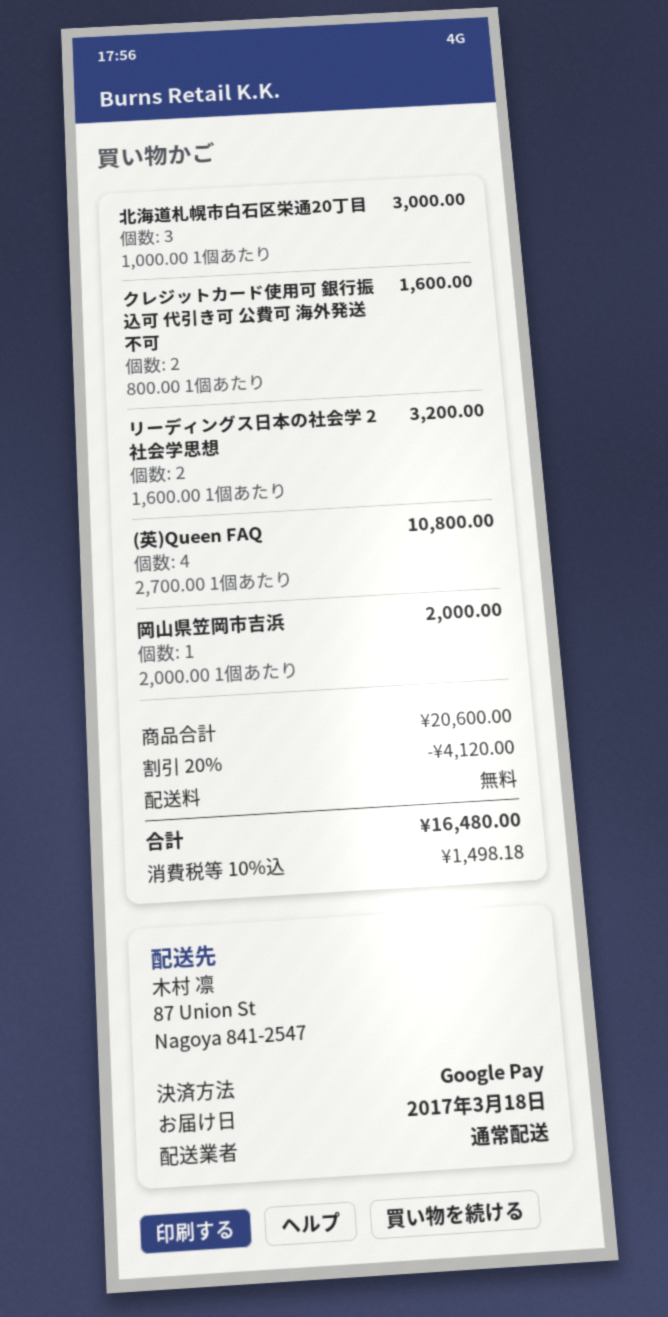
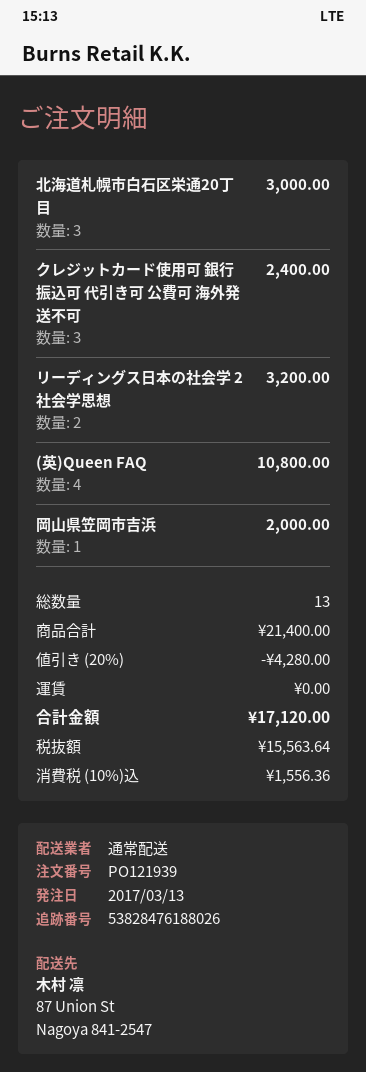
クレジットカード使用可 銀行振込可 代引き可 公費可 海外発送不可: 2 for 1600.00 -> 3 for 2400.00
subtotal: 20600.00 -> 21400.00
discount: 20% = 4120.00 -> 20% = 4280.00
tax: 10% = 1498.18 -> 10% = 1556.36
total: 16480.00 -> 17120.00

